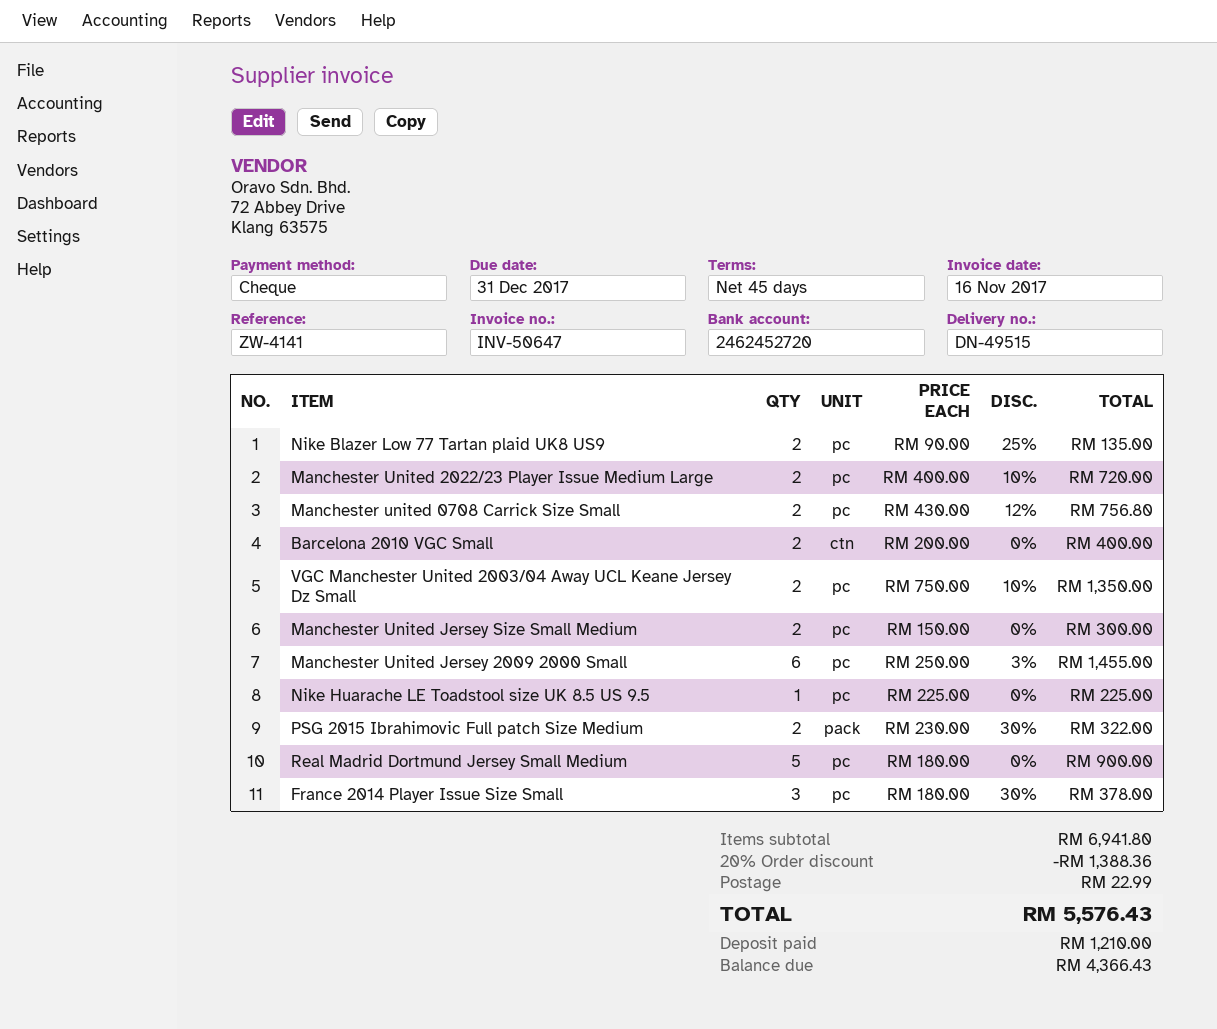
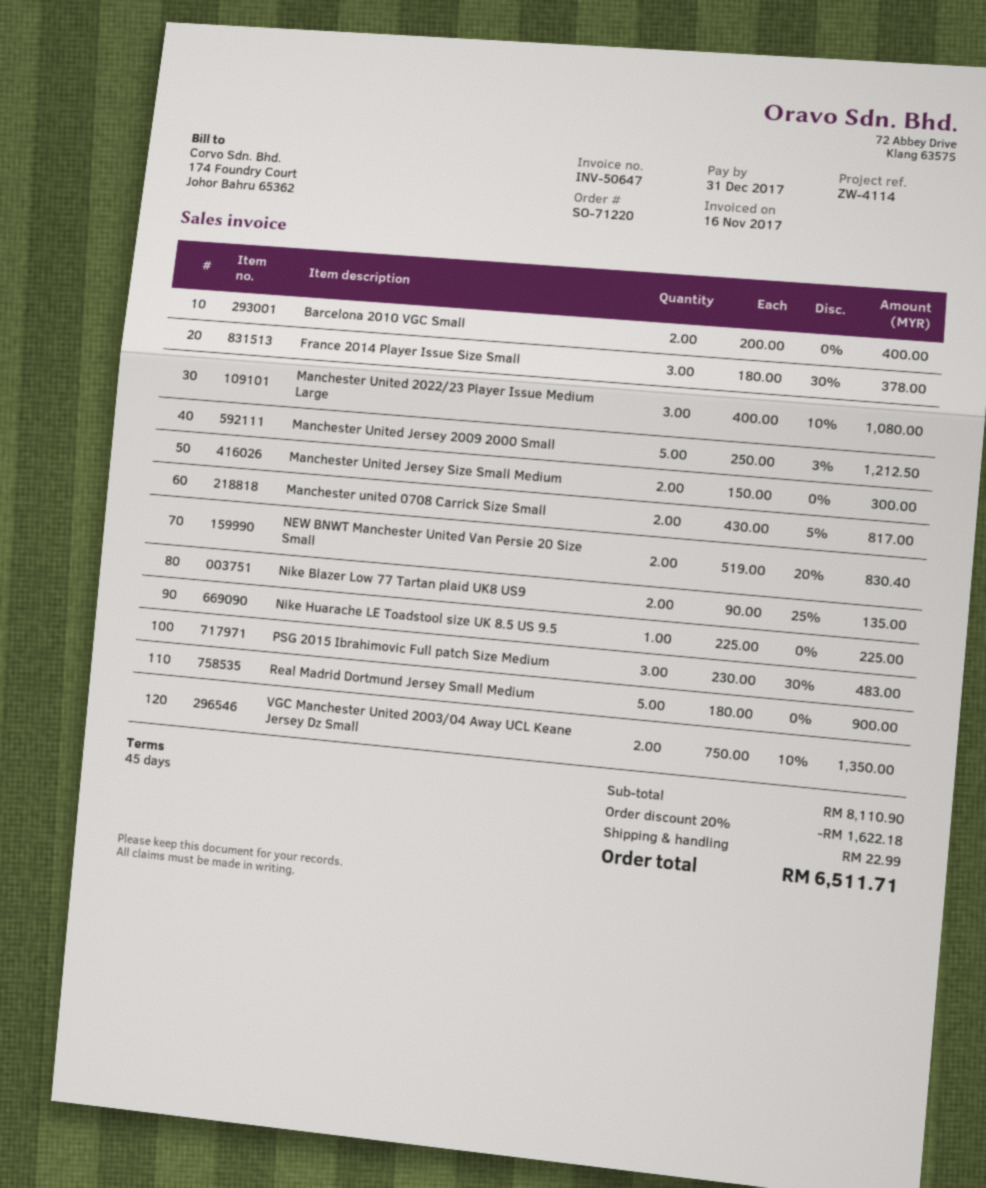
reference: ZW-4141 -> ZW-4114
Manchester United 2022/23 Player Issue Medium Large: 2 x 400.00 - 10% = 720.00 -> 3 x 400.00 - 10% = 1080.00
Manchester united 0708 Carrick Size Small: 2 x 430.00 - 12% = 756.80 -> 2 x 430.00 - 5% = 817.00
Manchester United Jersey 2009 2000 Small: 6 x 250.00 - 3% = 1455.00 -> 5 x 250.00 - 3% = 1212.50
PSG 2015 Ibrahimovic Full patch Size Medium: 2 x 230.00 - 30% = 322.00 -> 3 x 230.00 - 30% = 483.00
NEW BNWT Manchester United Van Persie 20 Size Small: none -> 2 x 519.00 - 20% = 830.40
subtotal: 6941.80 -> 8110.90
discount: 20% = 1388.36 -> 20% = 1622.18
total: 5576.43 -> 6511.71

